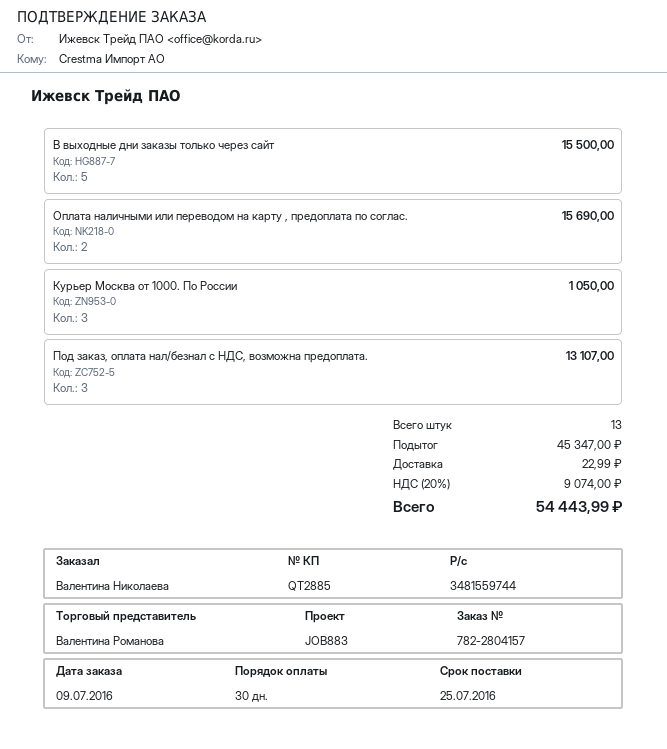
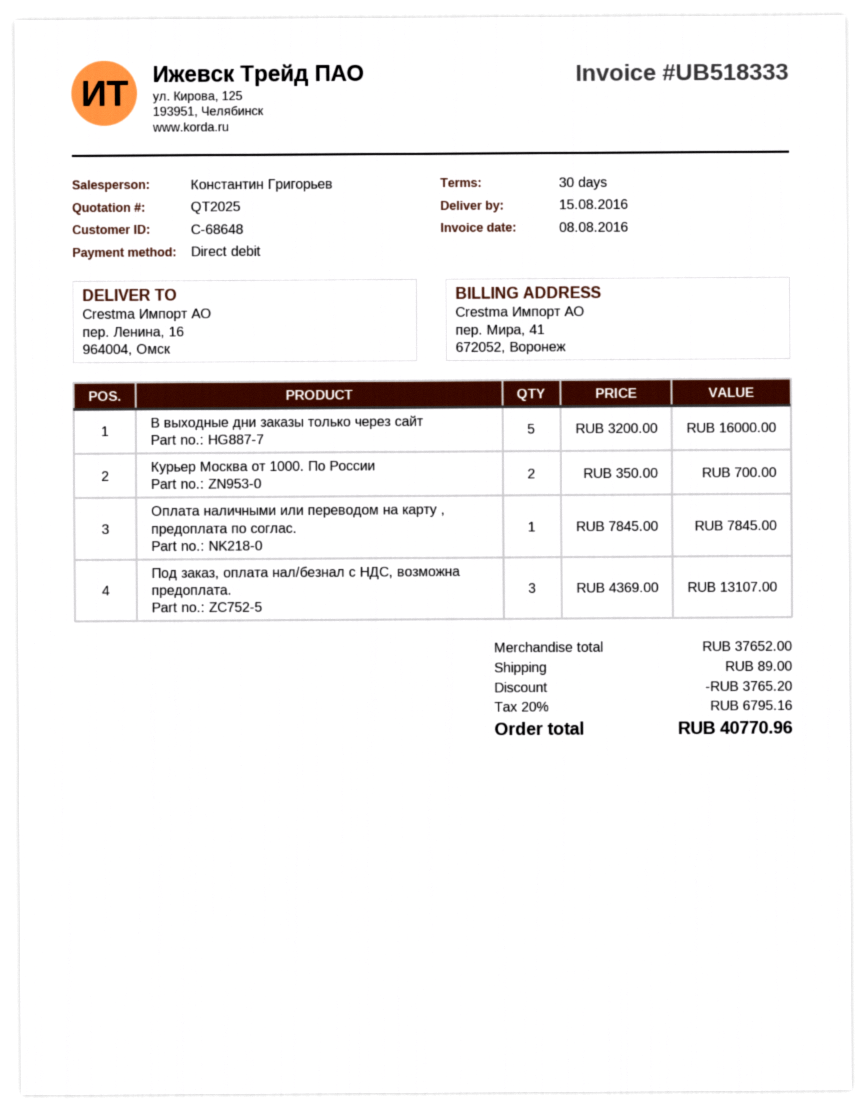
quote number: QT2885 -> QT2025
delivery date: 2016-07-25 -> 2016-08-15
sales rep: Валентина Романова -> Константин Григорьев
В выходные дни заказы только через сайт: 5 for 15500.00 -> 5 for 16000.00
Оплата наличными или переводом на карту , предоплата по соглас.: 2 for 15690.00 -> 1 for 7845.00
Курьер Москва от 1000. По России: 3 for 1050.00 -> 2 for 700.00
subtotal: 45347.00 -> 37652.00
discount: none -> 3765.20
shipping: 22.99 -> 89.00
tax: 20% = 9074.00 -> 20% = 6795.16
total: 54443.99 -> 40770.96

